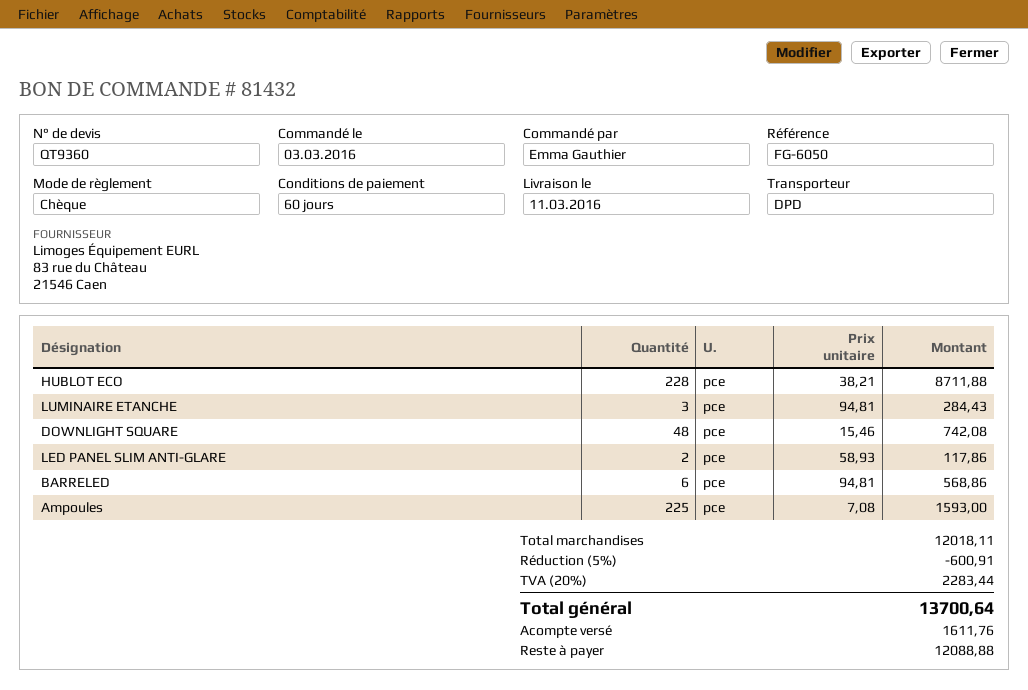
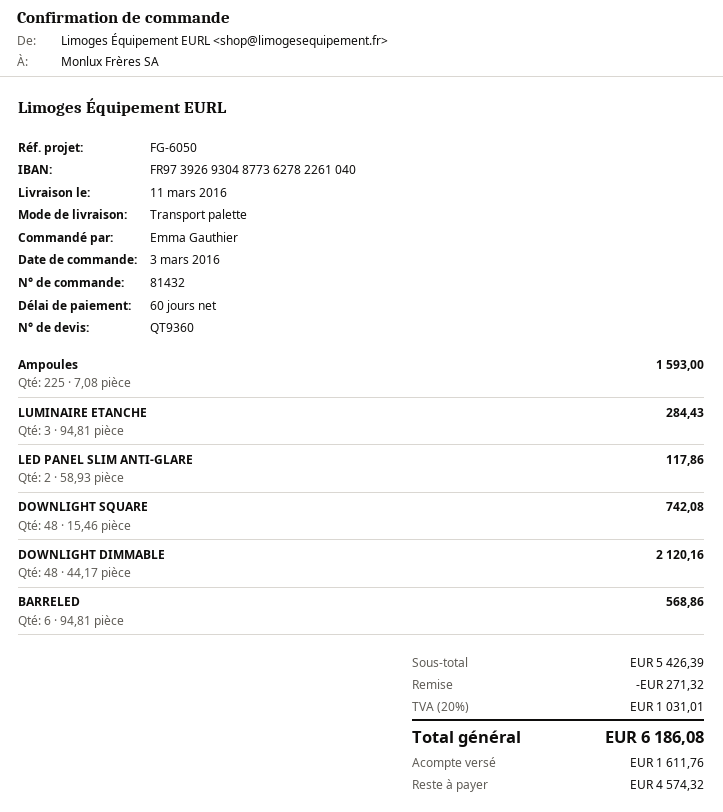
shipping method: DPD -> pallet freight
HUBLOT ECO: 228 x 38.21 = 8711.88 -> none
DOWNLIGHT DIMMABLE: none -> 48 x 44.17 = 2120.16
subtotal: 12018.11 -> 5426.39
discount: 600.91 -> 271.32
tax: 20% = 2283.44 -> 20% = 1031.01
total: 13700.64 -> 6186.08
balance: 12088.88 -> 4574.32

